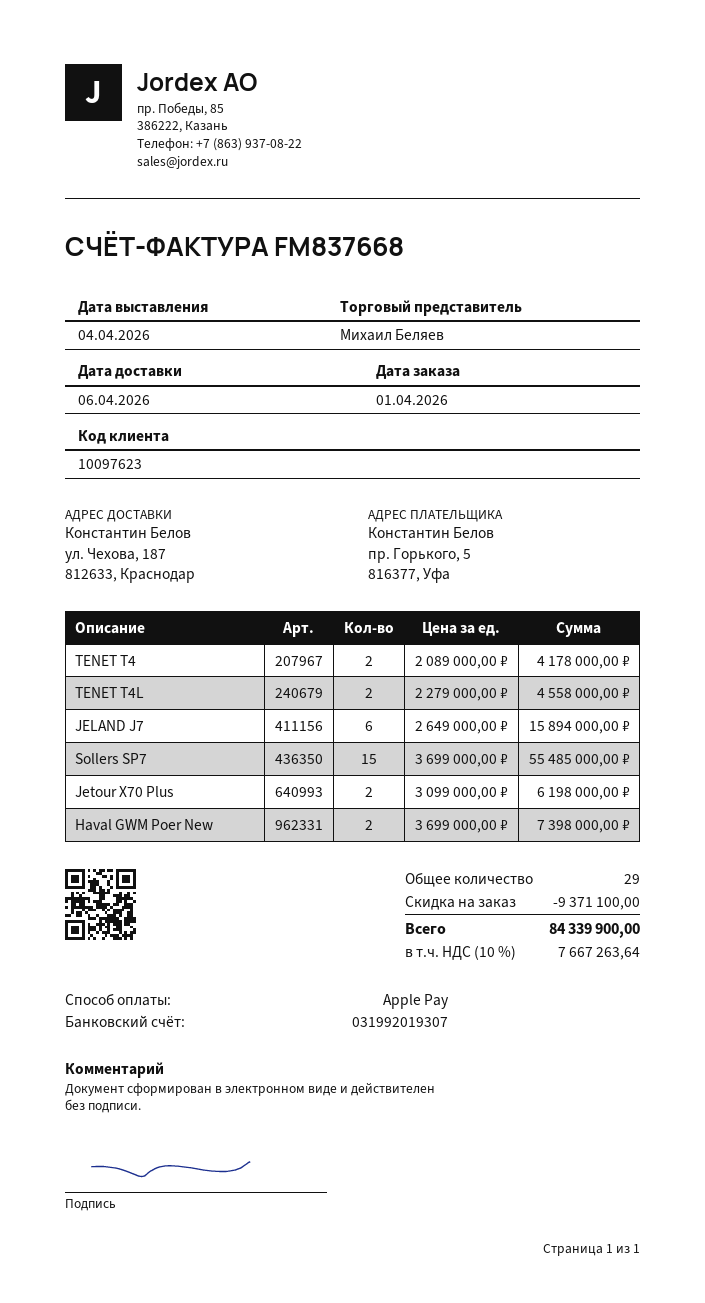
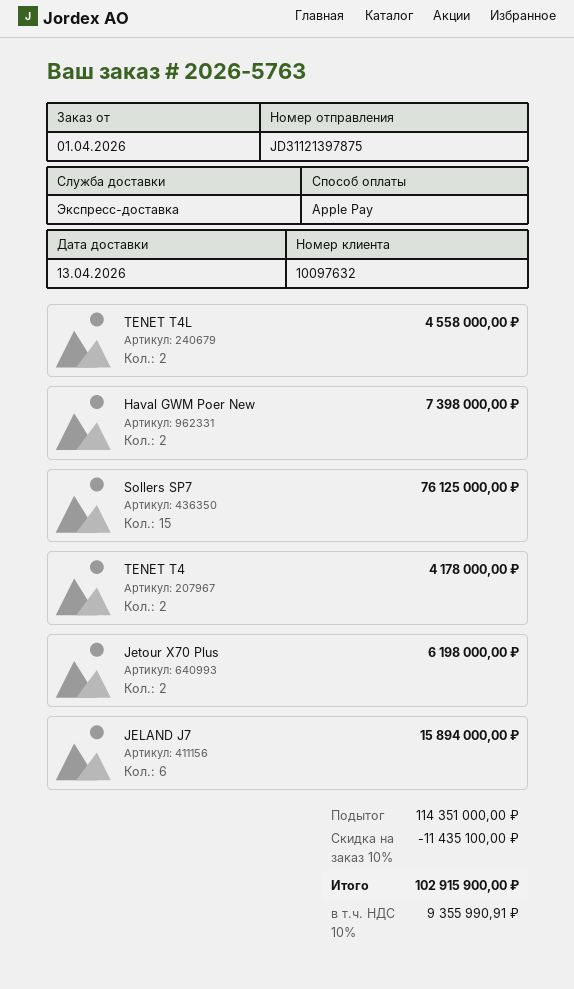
delivery date: 2026-04-06 -> 2026-04-13
customer number: 10097623 -> 10097632
Sollers SP7: 15 for 55485000.00 -> 15 for 76125000.00
discount: 9371100.00 -> 11435100.00
tax: 10% = 7667263.64 -> 10% = 9355990.91
total: 84339900.00 -> 102915900.00

